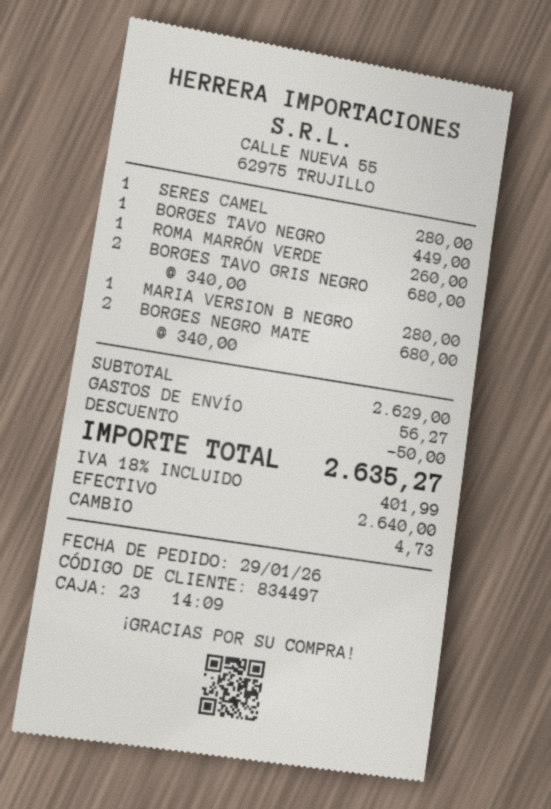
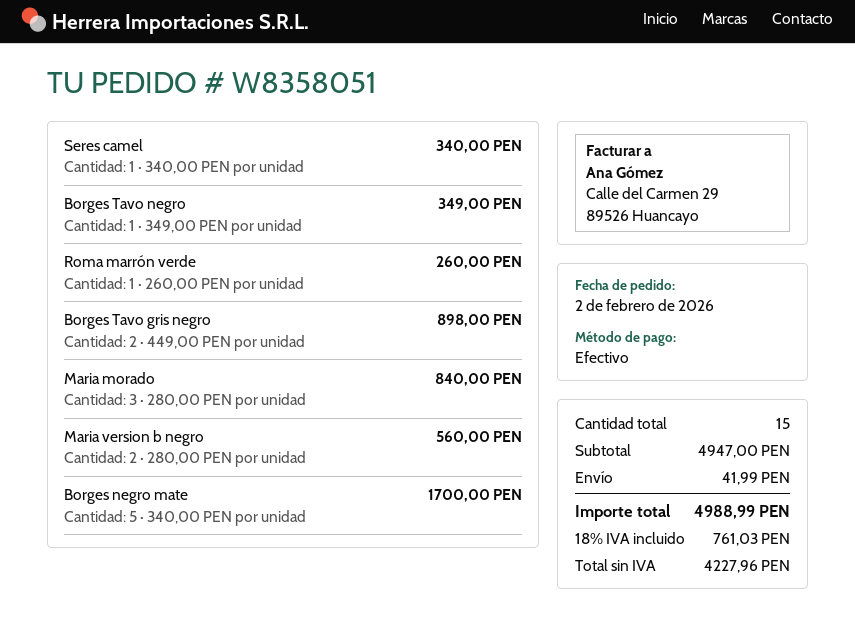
order date: 2026-01-29 -> 2026-02-02
SERES CAMEL: 1 x 280.00 = 280.00 -> 1 x 340.00 = 340.00
BORGES TAVO NEGRO: 1 x 449.00 = 449.00 -> 1 x 349.00 = 349.00
BORGES TAVO GRIS NEGRO: 2 x 340.00 = 680.00 -> 2 x 449.00 = 898.00
MARIA VERSION B NEGRO: 1 x 280.00 = 280.00 -> 2 x 280.00 = 560.00
BORGES NEGRO MATE: 2 x 340.00 = 680.00 -> 5 x 340.00 = 1700.00
Maria morado: none -> 3 x 280.00 = 840.00
subtotal: 2629.00 -> 4947.00
discount: 50.00 -> none
shipping: 56.27 -> 41.99
tax: 18% = 401.99 -> 18% = 761.03
total: 2635.27 -> 4988.99

